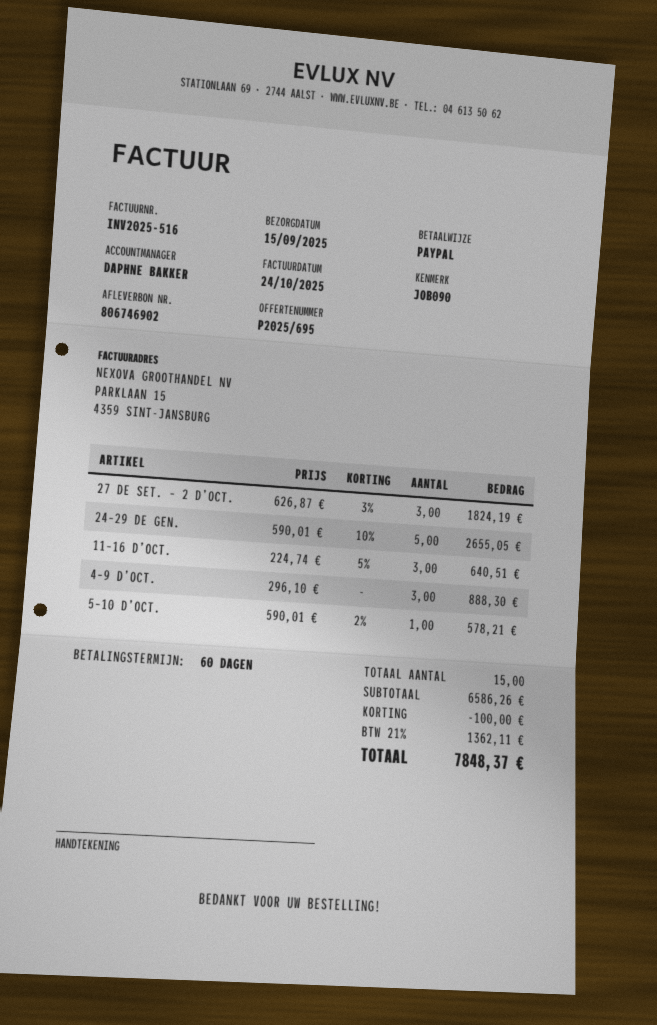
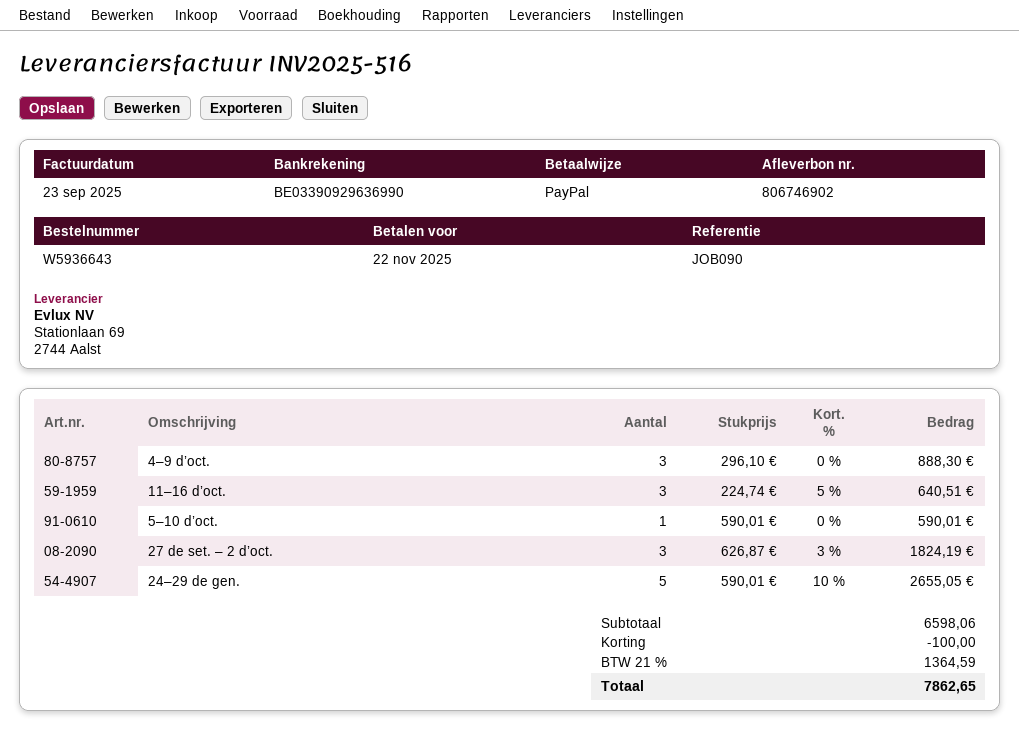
invoice date: 2025-10-24 -> 2025-09-23
5–10 D’OCT.: 1 x 590.01 - 2% = 578.21 -> 1 x 590.01 = 590.01
subtotal: 6586.26 -> 6598.06
tax: 21% = 1362.11 -> 21% = 1364.59
total: 7848.37 -> 7862.65

